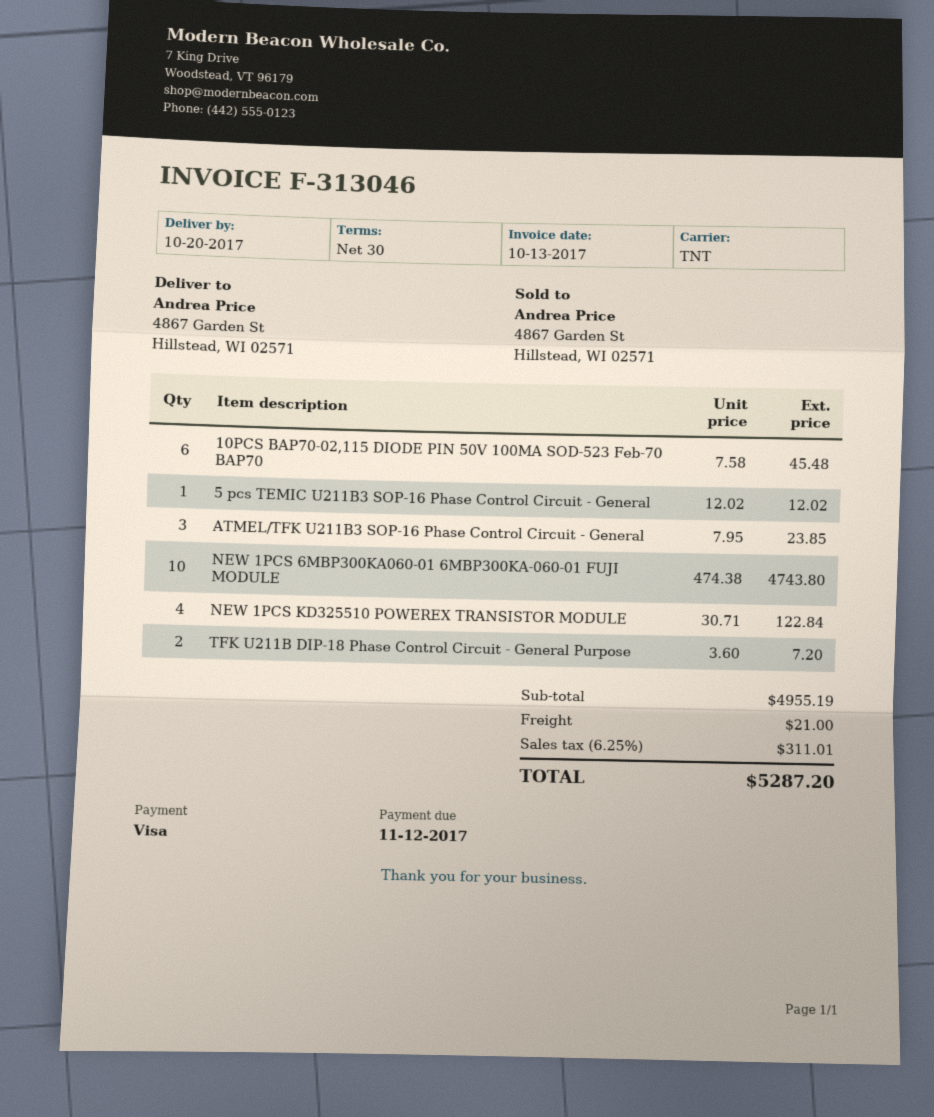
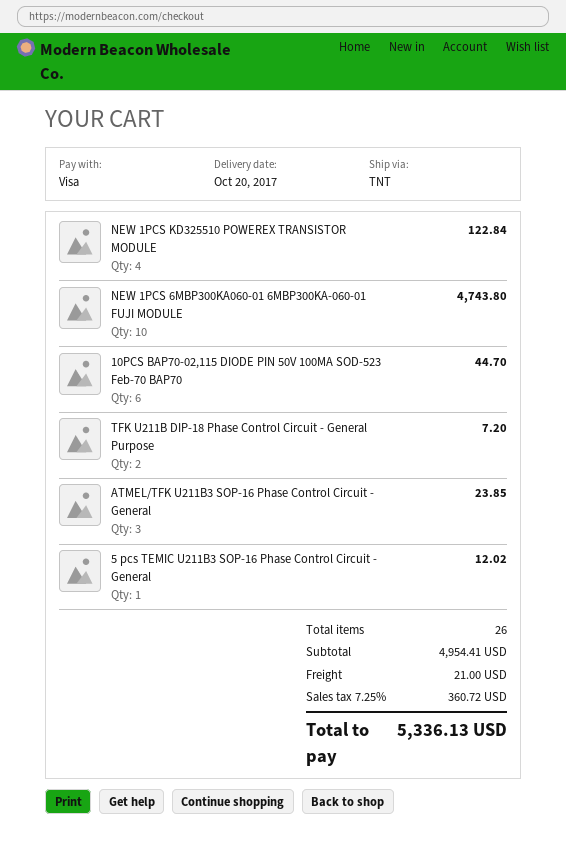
10PCS BAP70-02,115 DIODE PIN 50V 100MA SOD-523 Feb-70 BAP70: 6 for 45.48 -> 6 for 44.70
subtotal: 4955.19 -> 4954.41
tax: 6.25% = 311.01 -> 7.25% = 360.72
total: 5287.20 -> 5336.13

